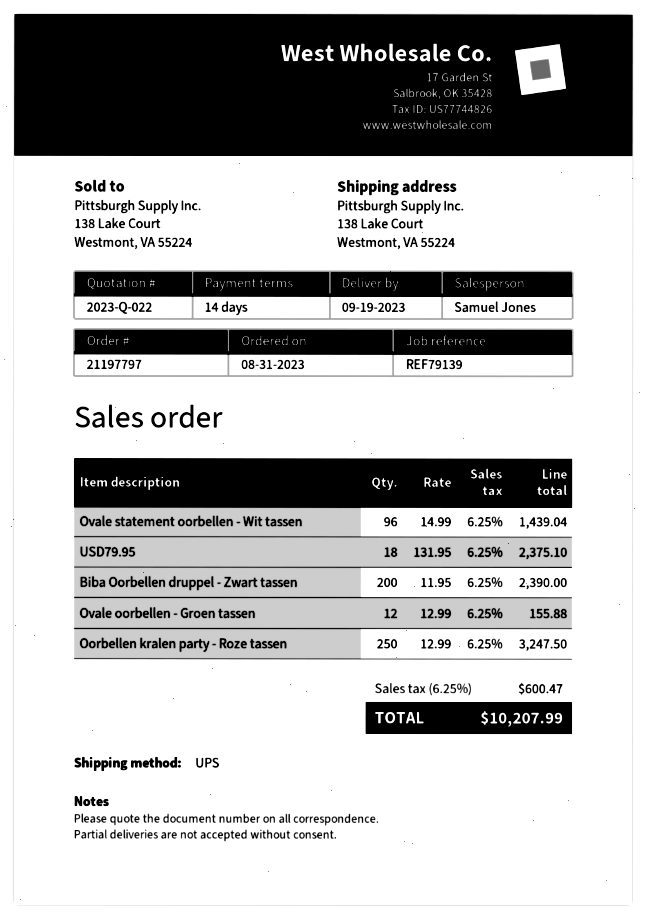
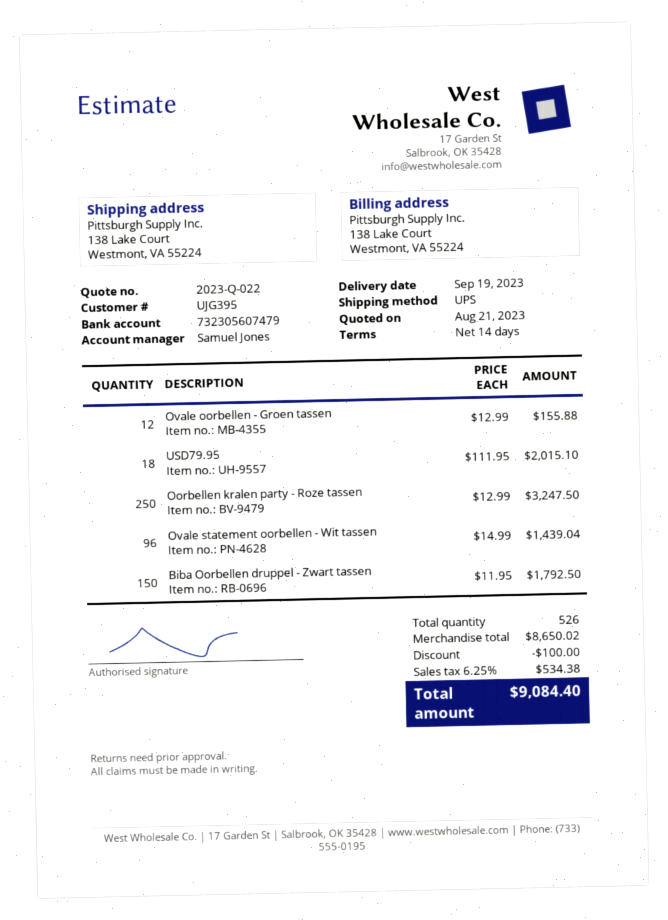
USD79.95: 18 x 131.95 = 2375.10 -> 18 x 111.95 = 2015.10
Biba Oorbellen druppel - Zwart tassen: 200 x 11.95 = 2390.00 -> 150 x 11.95 = 1792.50
discount: none -> 100.00
tax: 6.25% = 600.47 -> 6.25% = 534.38
total: 10207.99 -> 9084.40

